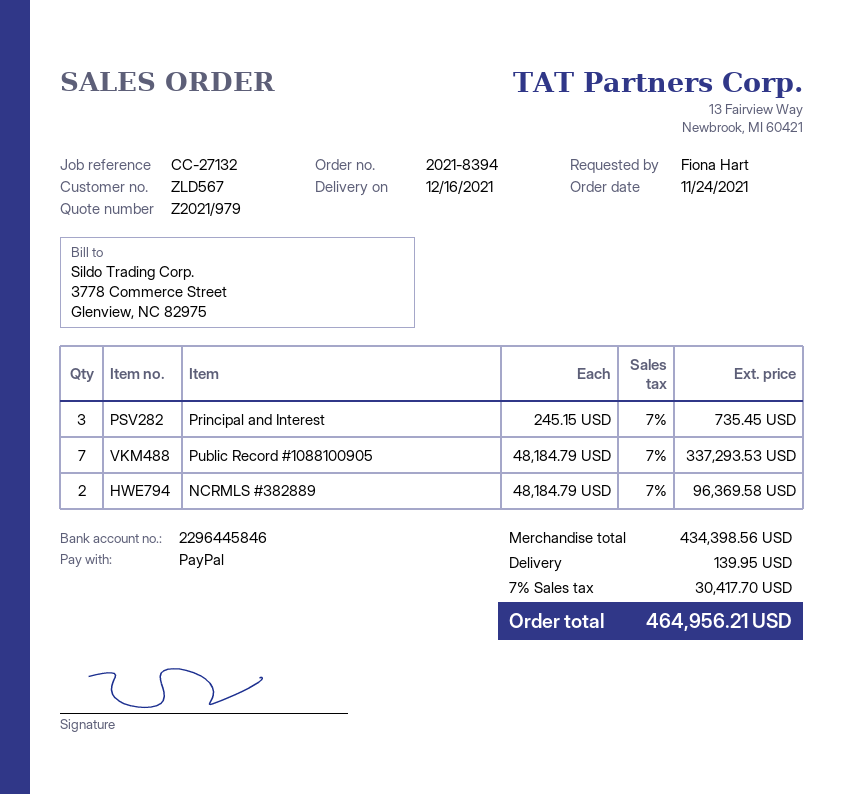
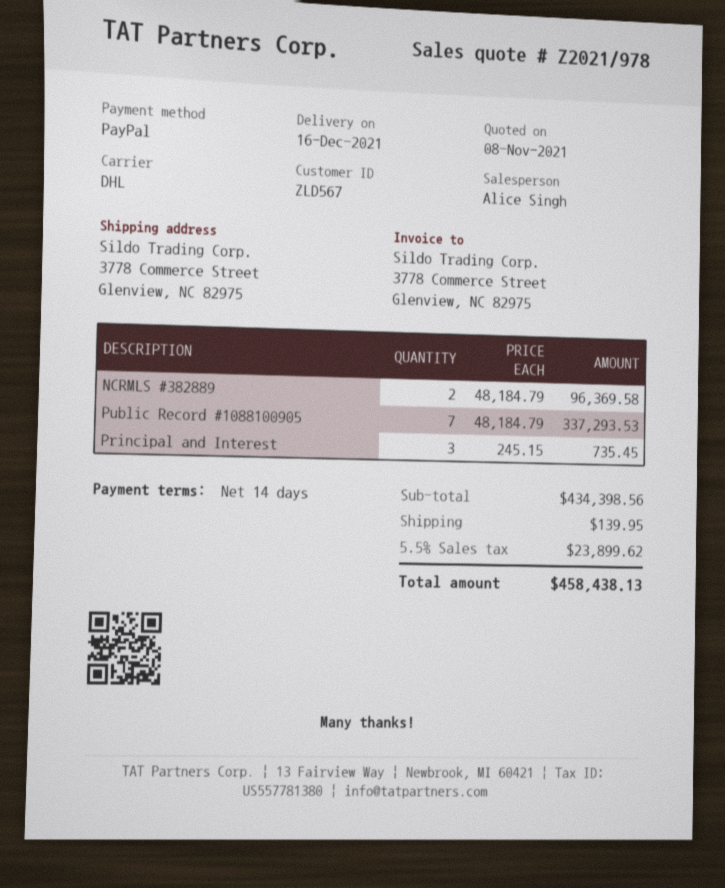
quote number: Z2021/979 -> Z2021/978
tax: 7% = 30417.70 -> 5.5% = 23899.62
total: 464956.21 -> 458438.13

